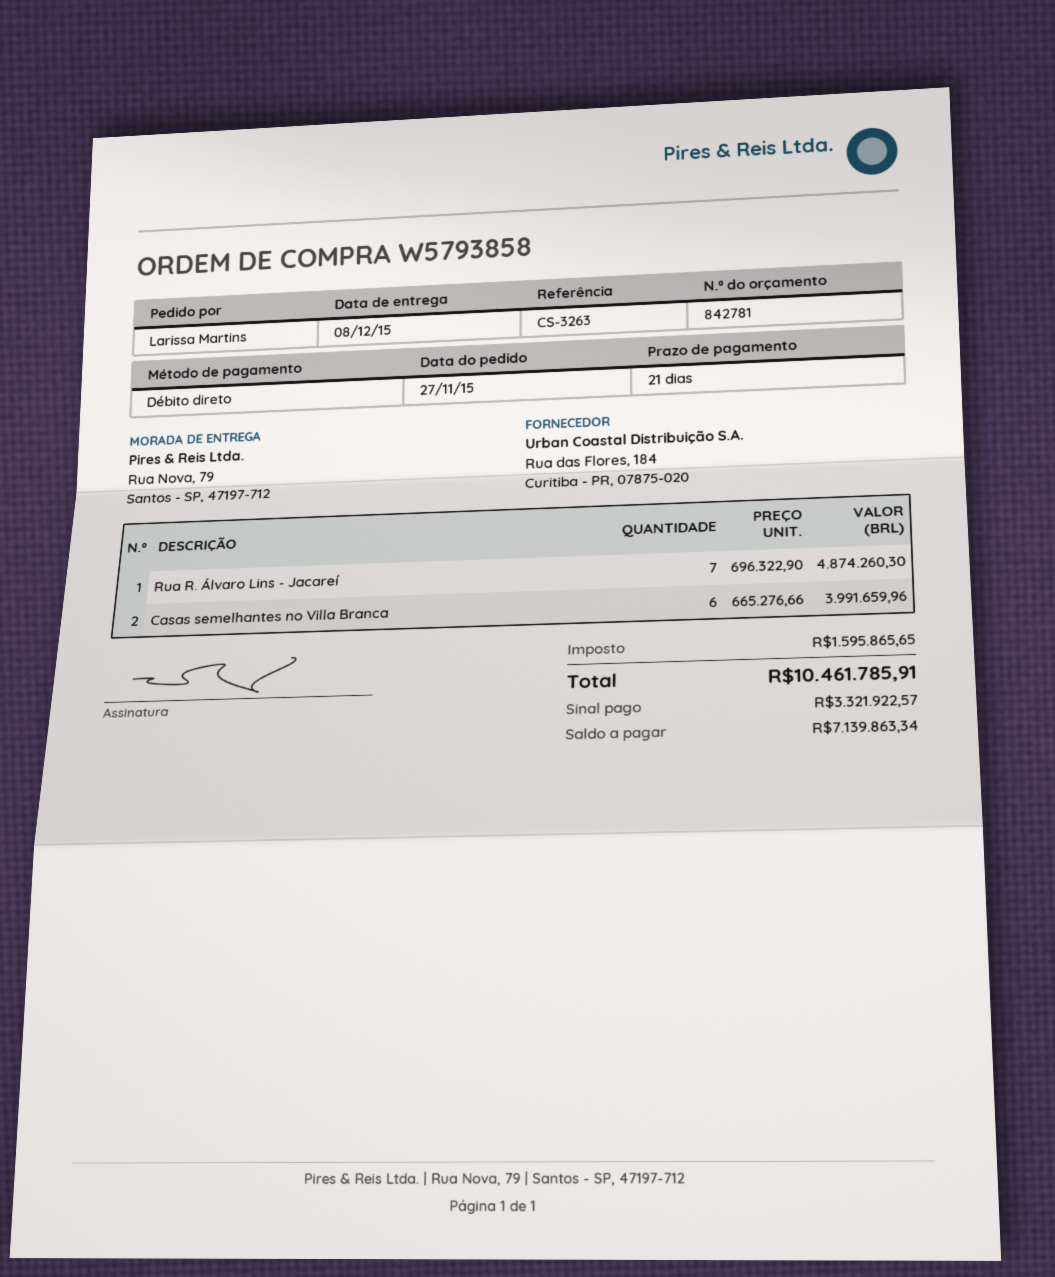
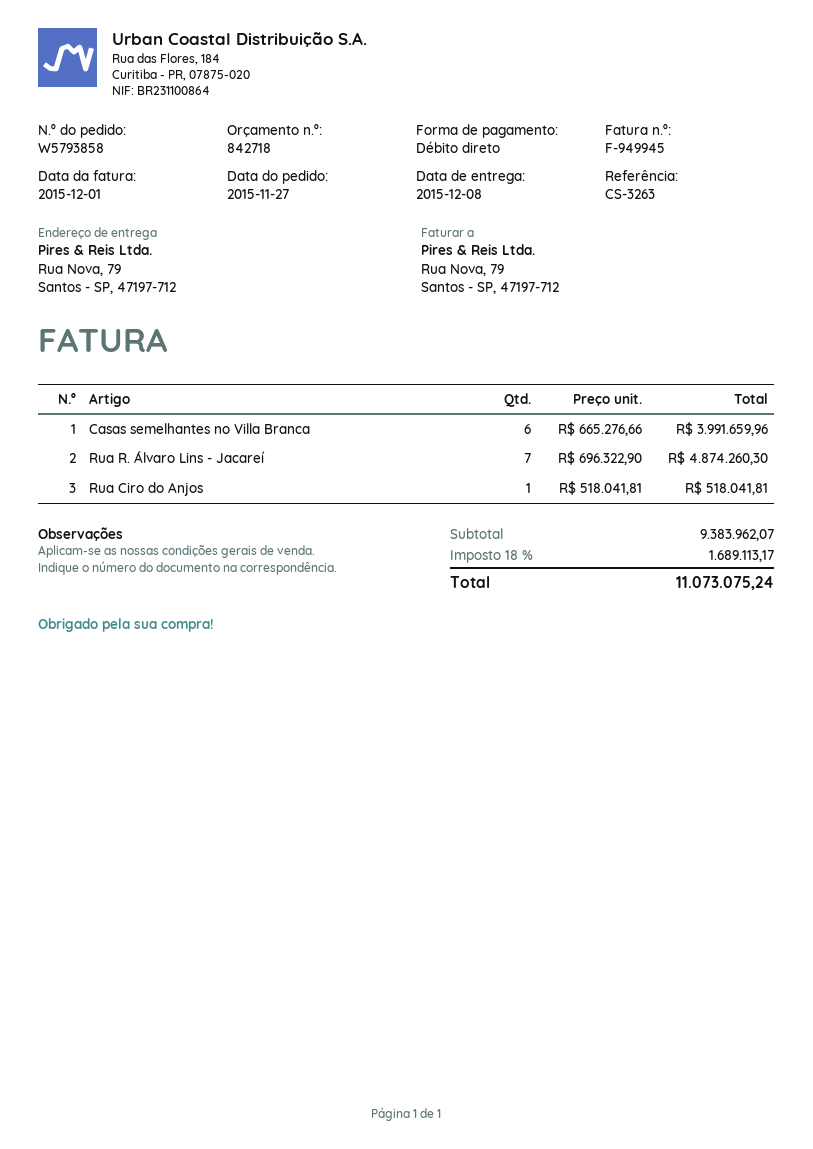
quote number: 842781 -> 842718
Rua Ciro do Anjos: none -> 1 x 518041.81 = 518041.81
tax: 1595865.65 -> 1689113.17
total: 10461785.91 -> 11073075.24

